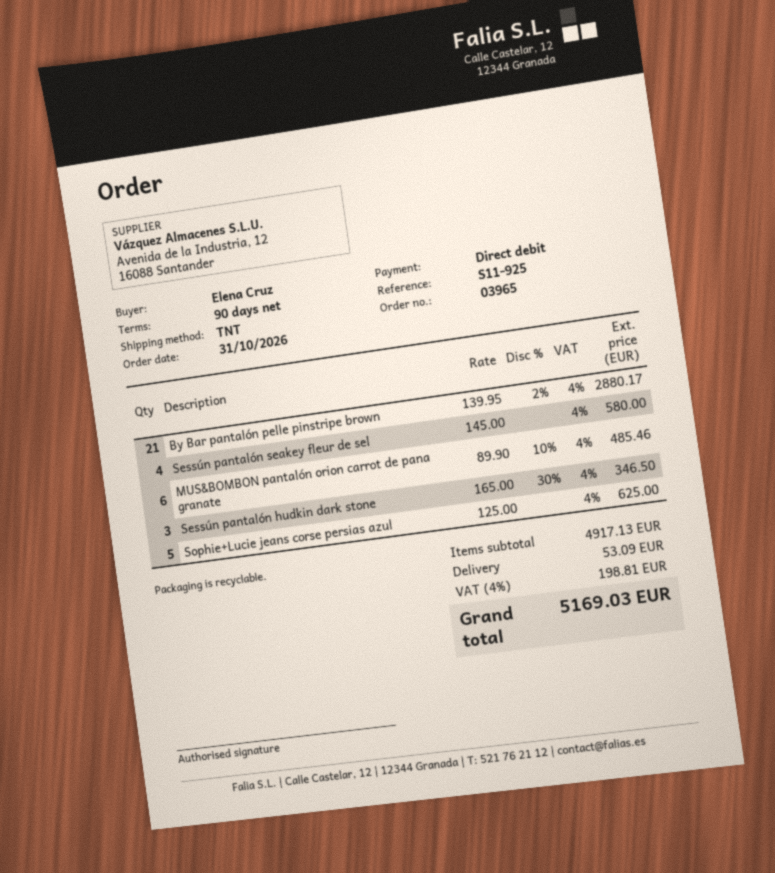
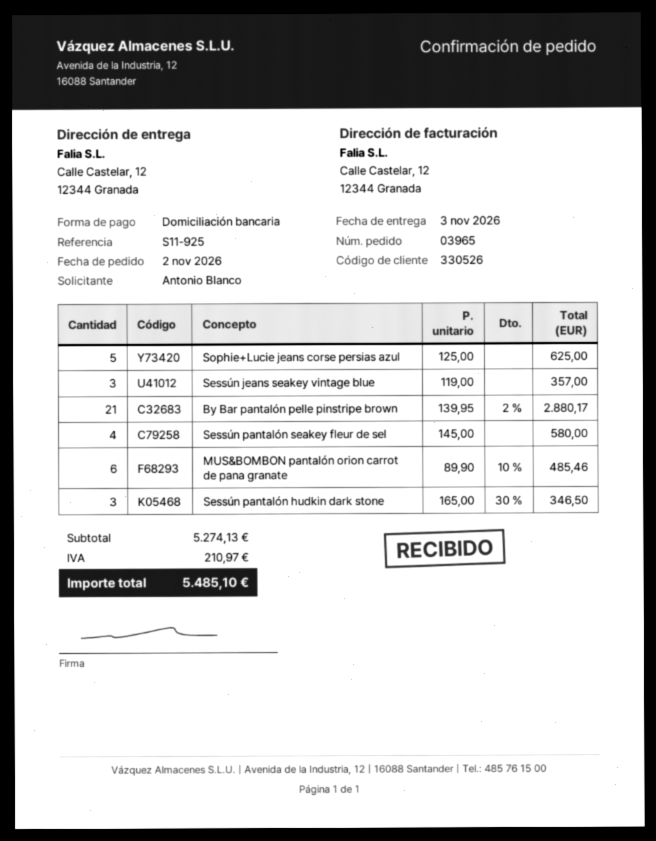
order date: 2026-10-31 -> 2026-11-02
ordered by: Elena Cruz -> Antonio Blanco
Sessún jeans seakey vintage blue: none -> 3 x 119.00 = 357.00
subtotal: 4917.13 -> 5274.13
shipping: 53.09 -> none
tax: 198.81 -> 210.97
total: 5169.03 -> 5485.10

